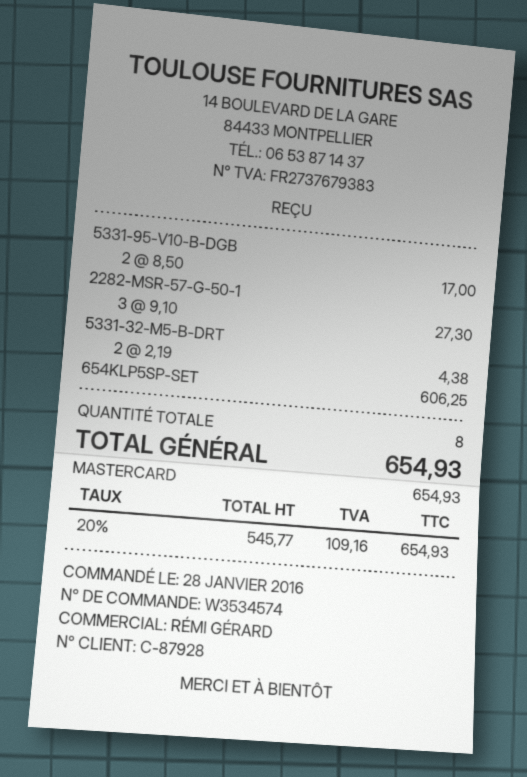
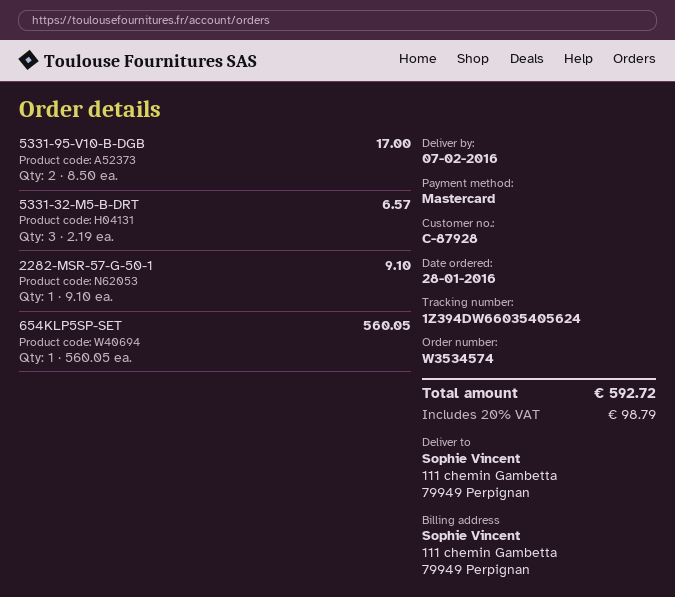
2282-MSR-57-G-50-1: 3 x 9.10 = 27.30 -> 1 x 9.10 = 9.10
5331-32-M5-B-DRT: 2 x 2.19 = 4.38 -> 3 x 2.19 = 6.57
654KLP5SP-SET: 1 x 606.25 = 606.25 -> 1 x 560.05 = 560.05
tax: 20% = 109.16 -> 20% = 98.79
total: 654.93 -> 592.72

